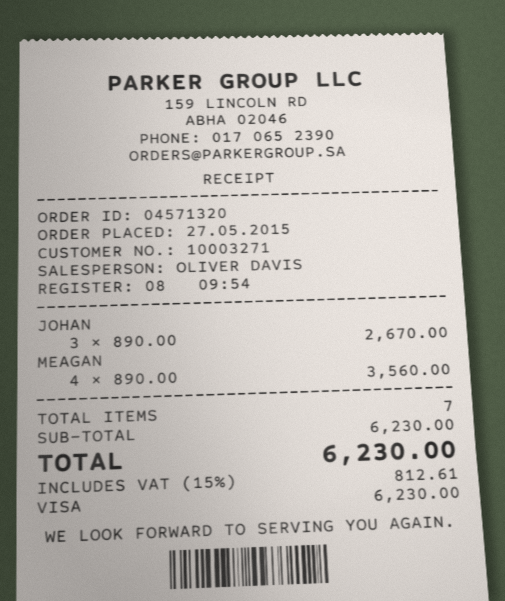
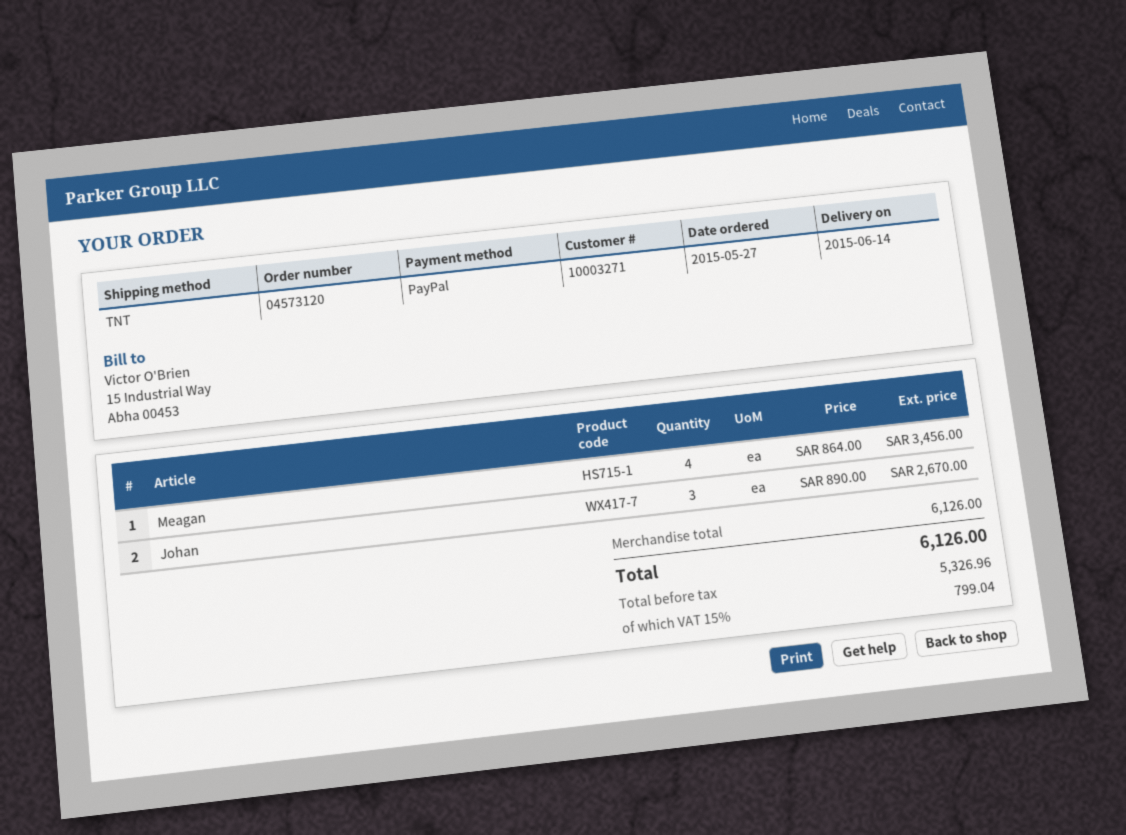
order number: 04571320 -> 04573120
payment method: Visa -> PayPal
MEAGAN: 4 x 890.00 = 3560.00 -> 4 x 864.00 = 3456.00
subtotal: 6230.00 -> 6126.00
tax: 15% = 812.61 -> 15% = 799.04
total: 6230.00 -> 6126.00

